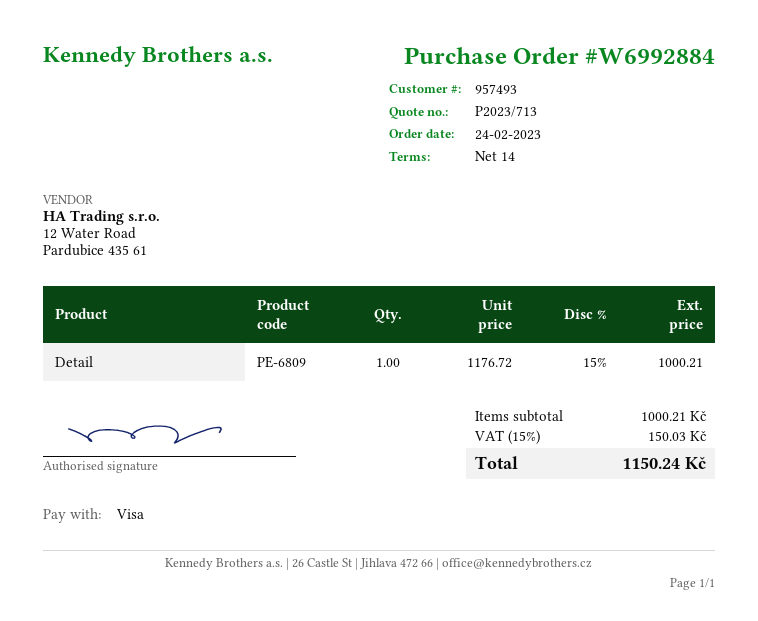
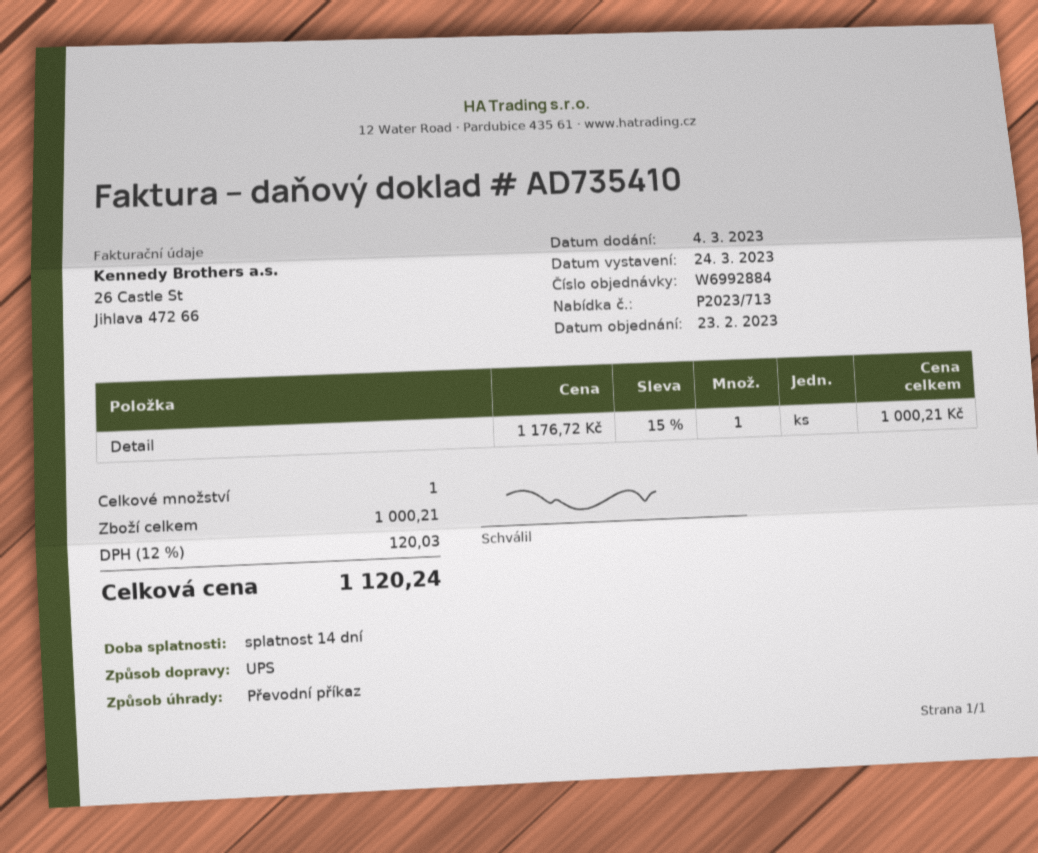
order date: 2023-02-24 -> 2023-02-23
payment method: Visa -> bank transfer
tax: 15% = 150.03 -> 12% = 120.03
total: 1150.24 -> 1120.24

